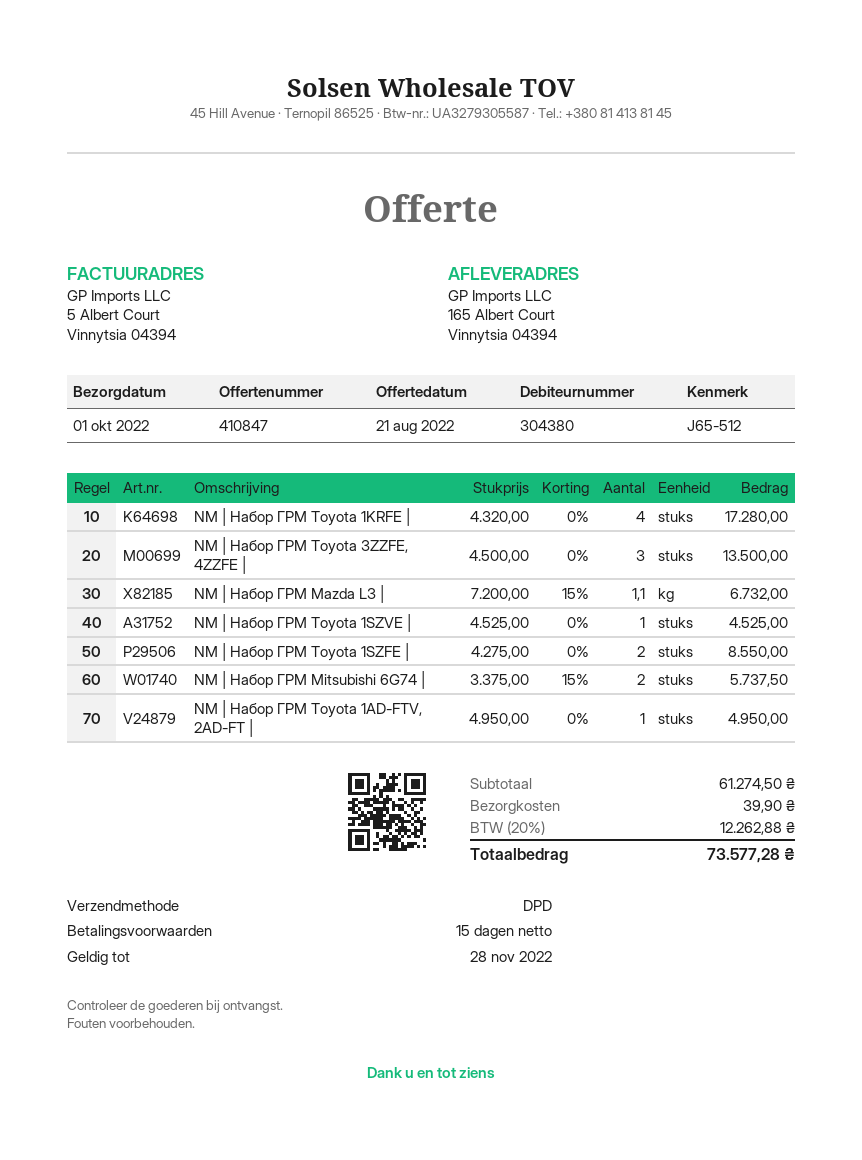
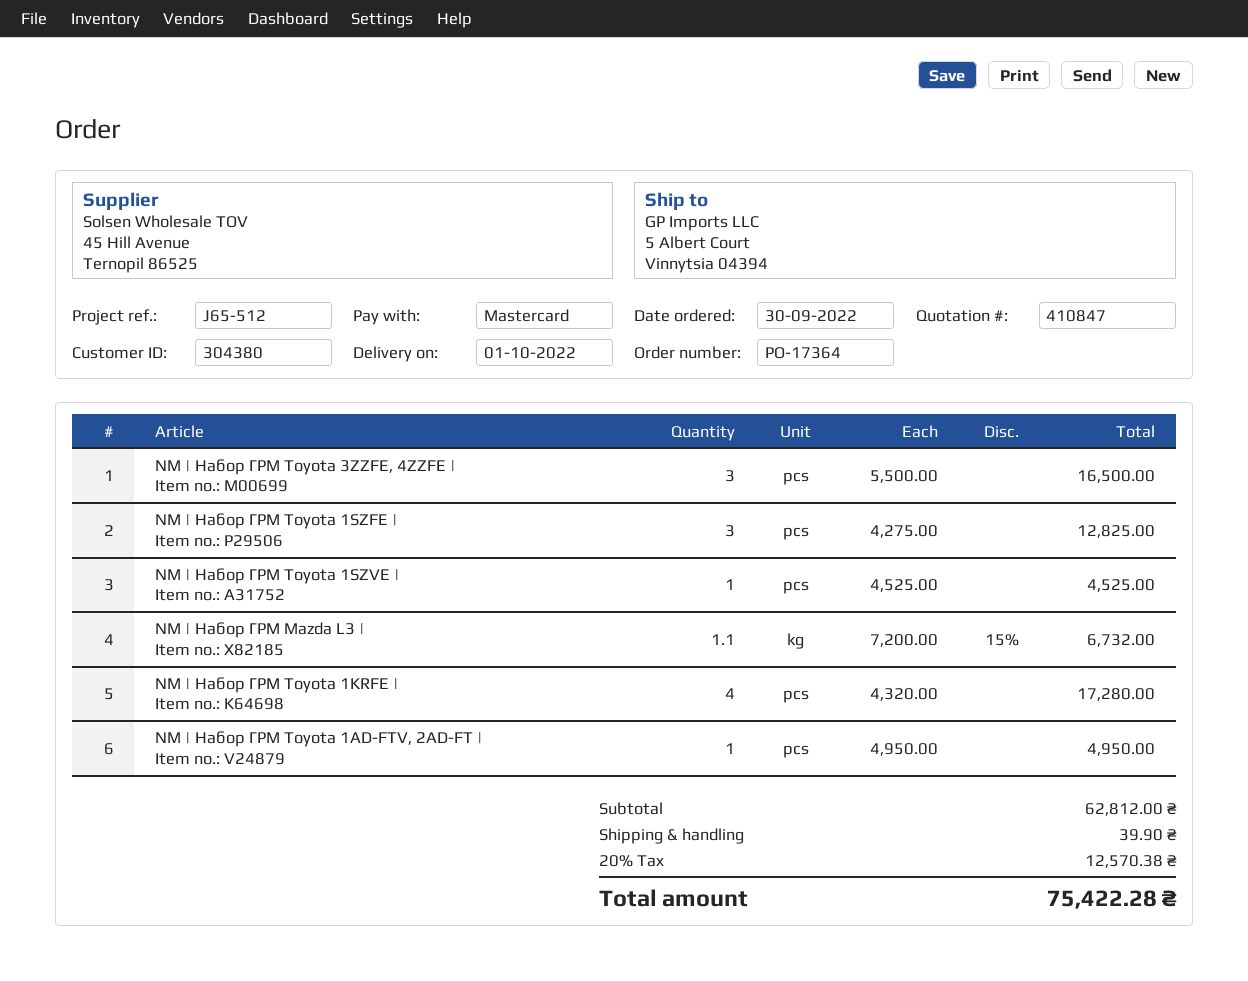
ship to: 165 Albert Court, Vinnytsia 04394 -> 5 Albert Court, Vinnytsia 04394
NM | Набор ГРМ Toyota 3ZZFE, 4ZZFE |: 3 x 4500.00 = 13500.00 -> 3 x 5500.00 = 16500.00
NM | Набор ГРМ Toyota 1SZFE |: 2 x 4275.00 = 8550.00 -> 3 x 4275.00 = 12825.00
NM | Набор ГРМ Mitsubishi 6G74 |: 2 x 3375.00 - 15% = 5737.50 -> none
subtotal: 61274.50 -> 62812.00
tax: 20% = 12262.88 -> 20% = 12570.38
total: 73577.28 -> 75422.28

